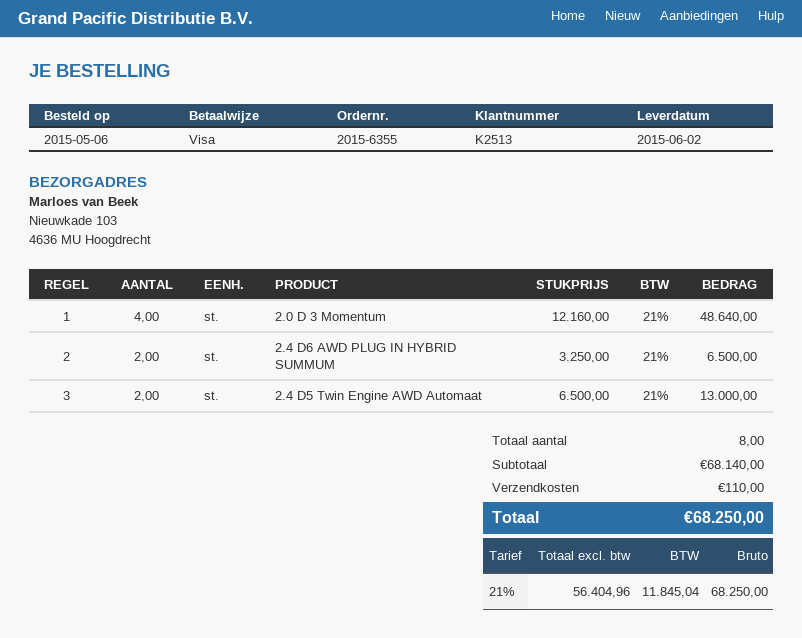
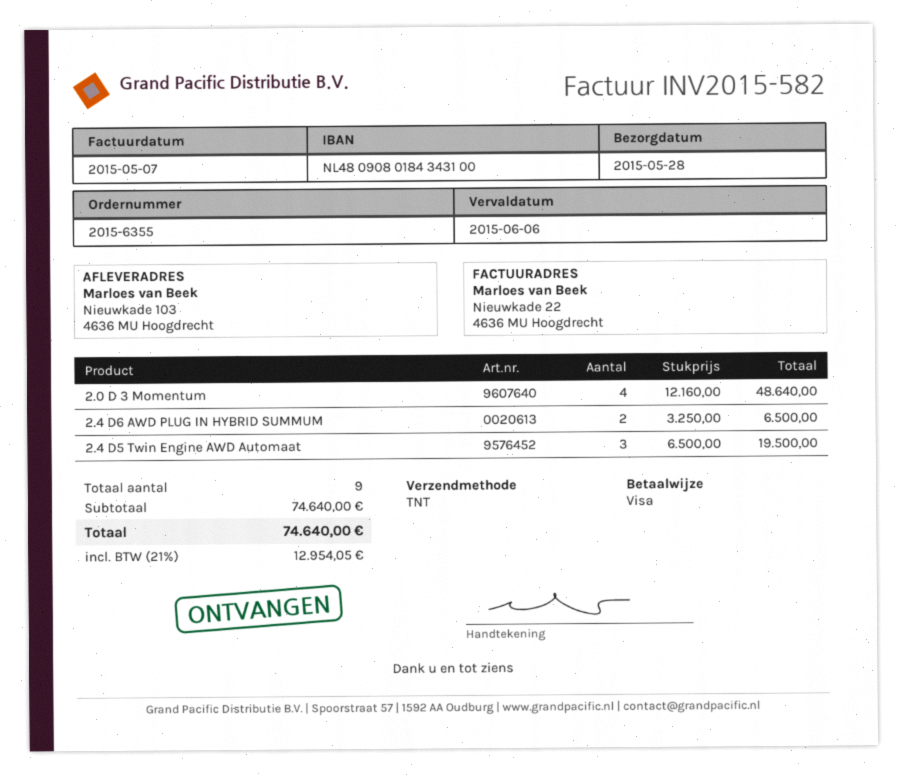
delivery date: 2015-06-02 -> 2015-05-28
2.4 D5 Twin Engine AWD Automaat: 2 x 6500.00 = 13000.00 -> 3 x 6500.00 = 19500.00
total quantity: 8 -> 9
subtotal: 68140.00 -> 74640.00
shipping: 110.00 -> none
tax: 21% = 11845.04 -> 21% = 12954.05
total: 68250.00 -> 74640.00

